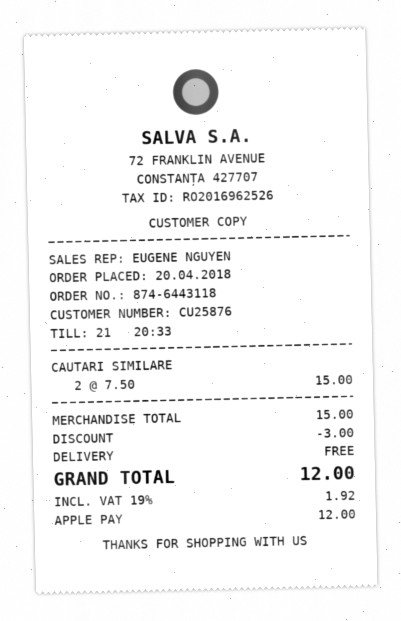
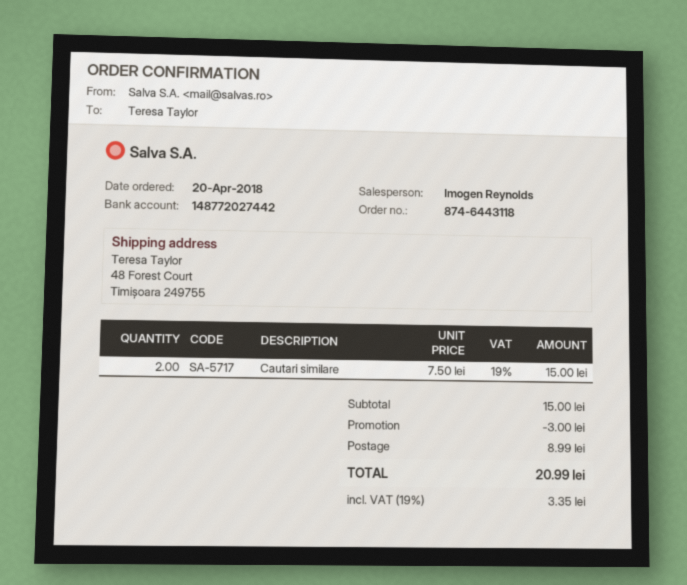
sales rep: EUGENE NGUYEN -> Imogen Reynolds
shipping: 0.00 -> 8.99
tax: 19% = 1.92 -> 19% = 3.35
total: 12.00 -> 20.99

